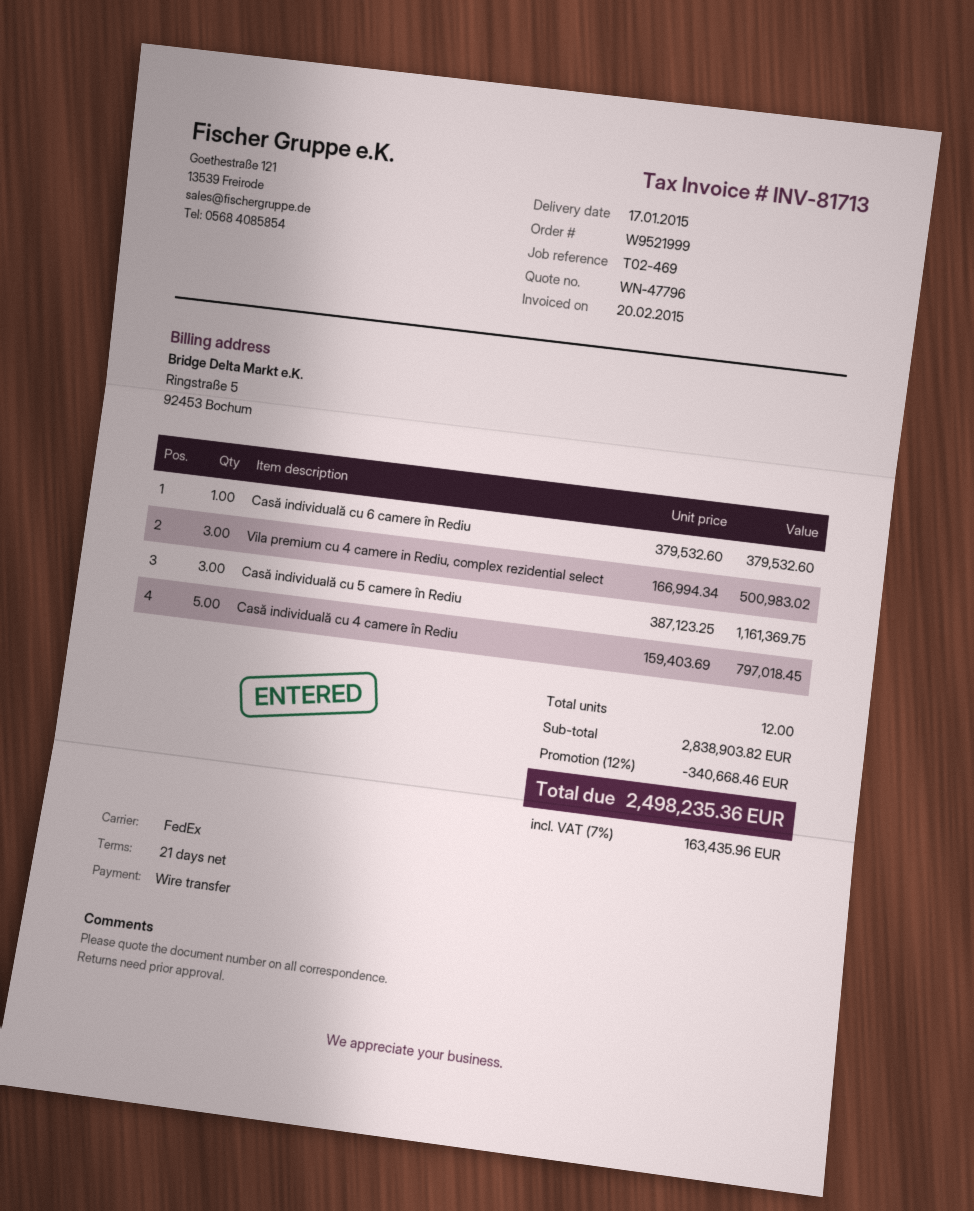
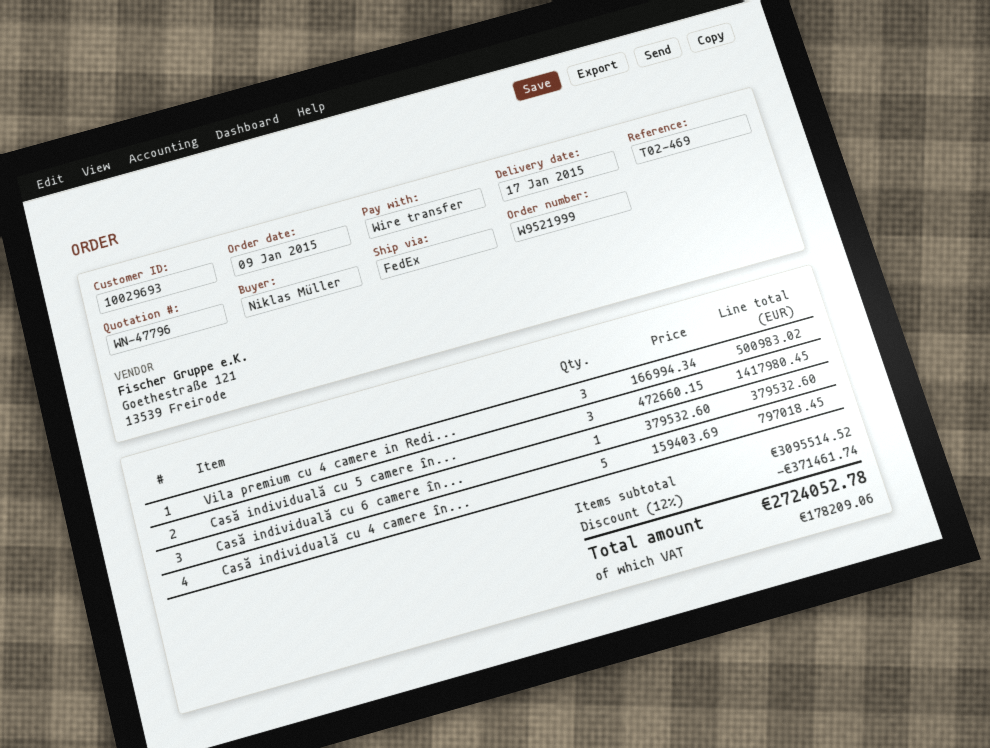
Casă individuală cu 5 camere în Rediu: 3 x 387123.25 = 1161369.75 -> 3 x 472660.15 = 1417980.45
subtotal: 2838903.82 -> 3095514.52
discount: 12% = 340668.46 -> 12% = 371461.74
tax: 163435.96 -> 178209.06
total: 2498235.36 -> 2724052.78

